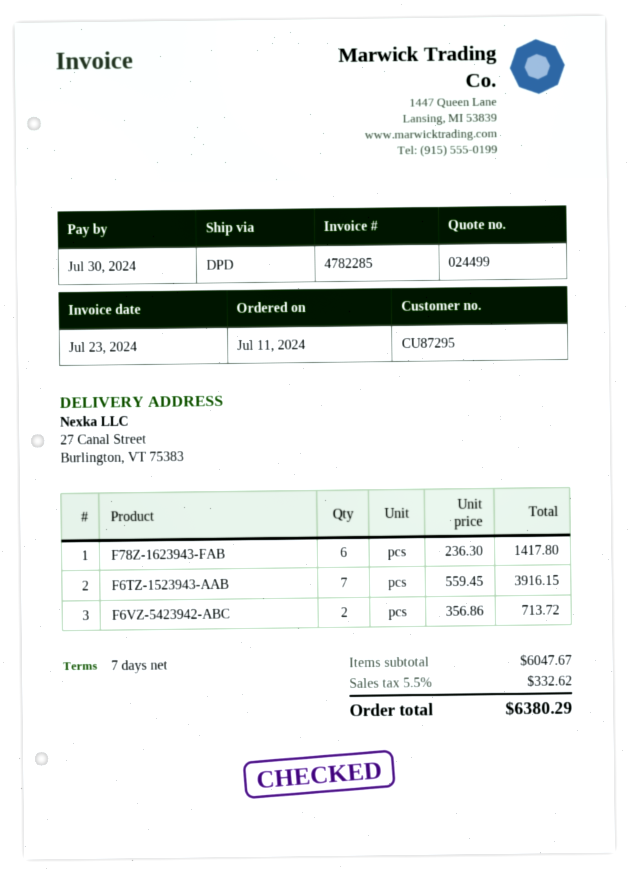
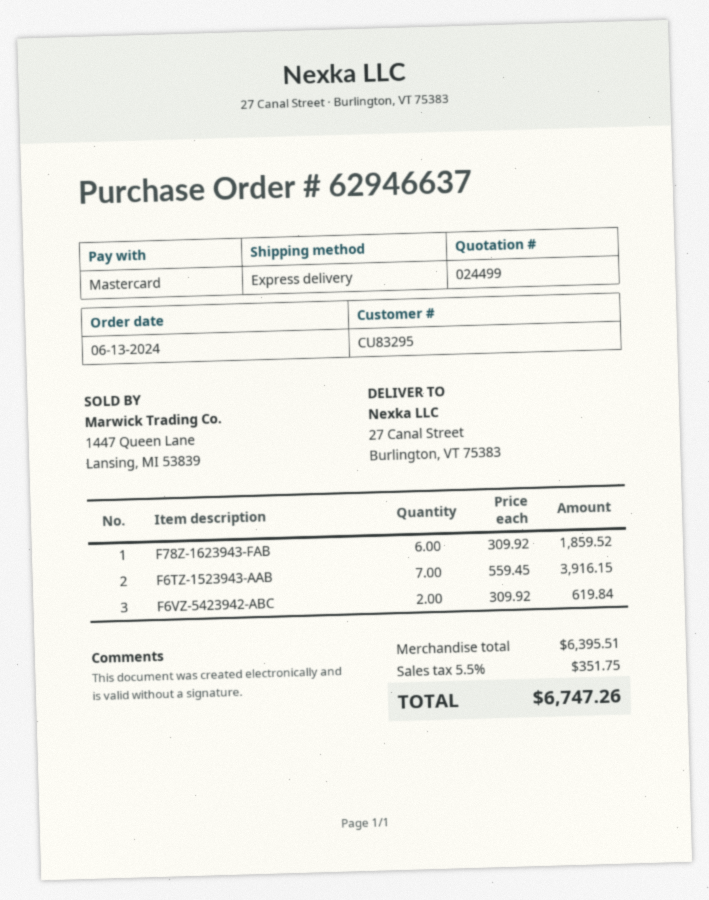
order date: 2024-07-11 -> 2024-06-13
customer number: CU87295 -> CU83295
shipping method: DPD -> express
F78Z-1623943-FAB: 6 x 236.30 = 1417.80 -> 6 x 309.92 = 1859.52
F6VZ-5423942-ABC: 2 x 356.86 = 713.72 -> 2 x 309.92 = 619.84
subtotal: 6047.67 -> 6395.51
tax: 5.5% = 332.62 -> 5.5% = 351.75
total: 6380.29 -> 6747.26

